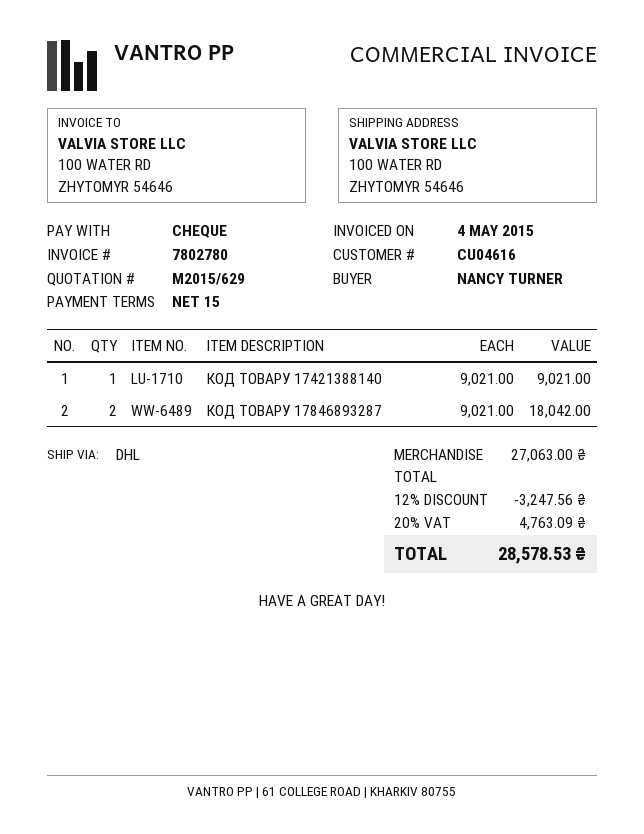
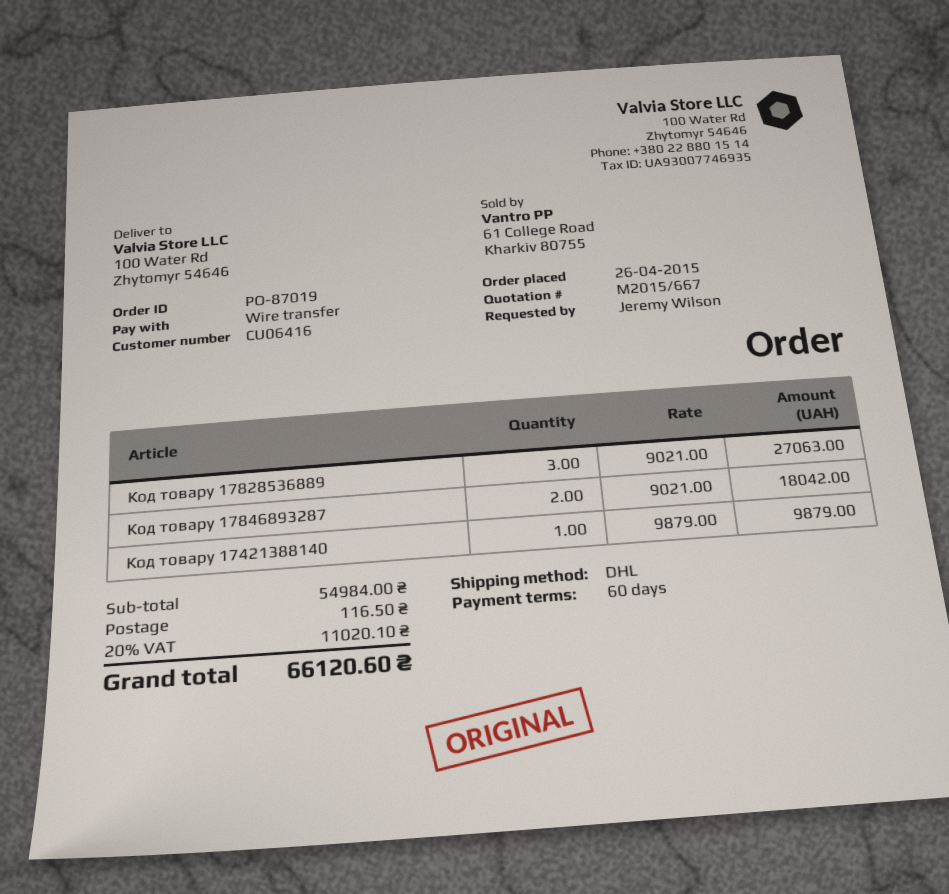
quote number: M2015/629 -> M2015/667
payment terms: 15 days -> 60 days
customer number: CU04616 -> CU06416
ordered by: NANCY TURNER -> Jeremy Wilson
payment method: cheque -> bank transfer
КОД ТОВАРУ 17421388140: 1 x 9021.00 = 9021.00 -> 1 x 9879.00 = 9879.00
Код товару 17828536889: none -> 3 x 9021.00 = 27063.00
subtotal: 27063.00 -> 54984.00
discount: 12% = 3247.56 -> none
shipping: none -> 116.50
tax: 20% = 4763.09 -> 20% = 11020.10
total: 28578.53 -> 66120.60

